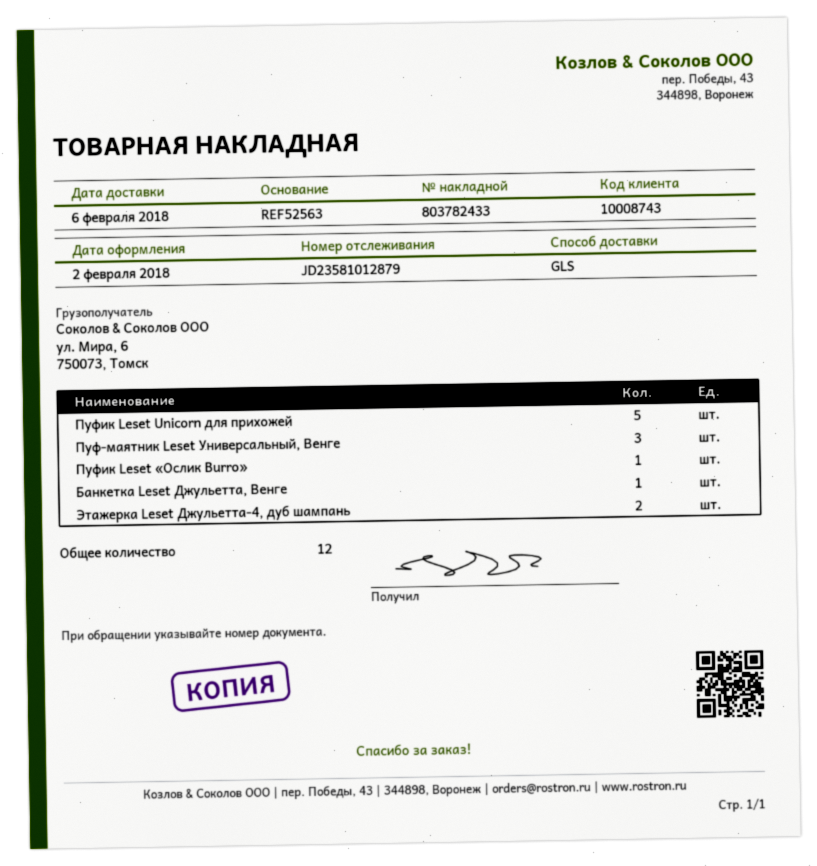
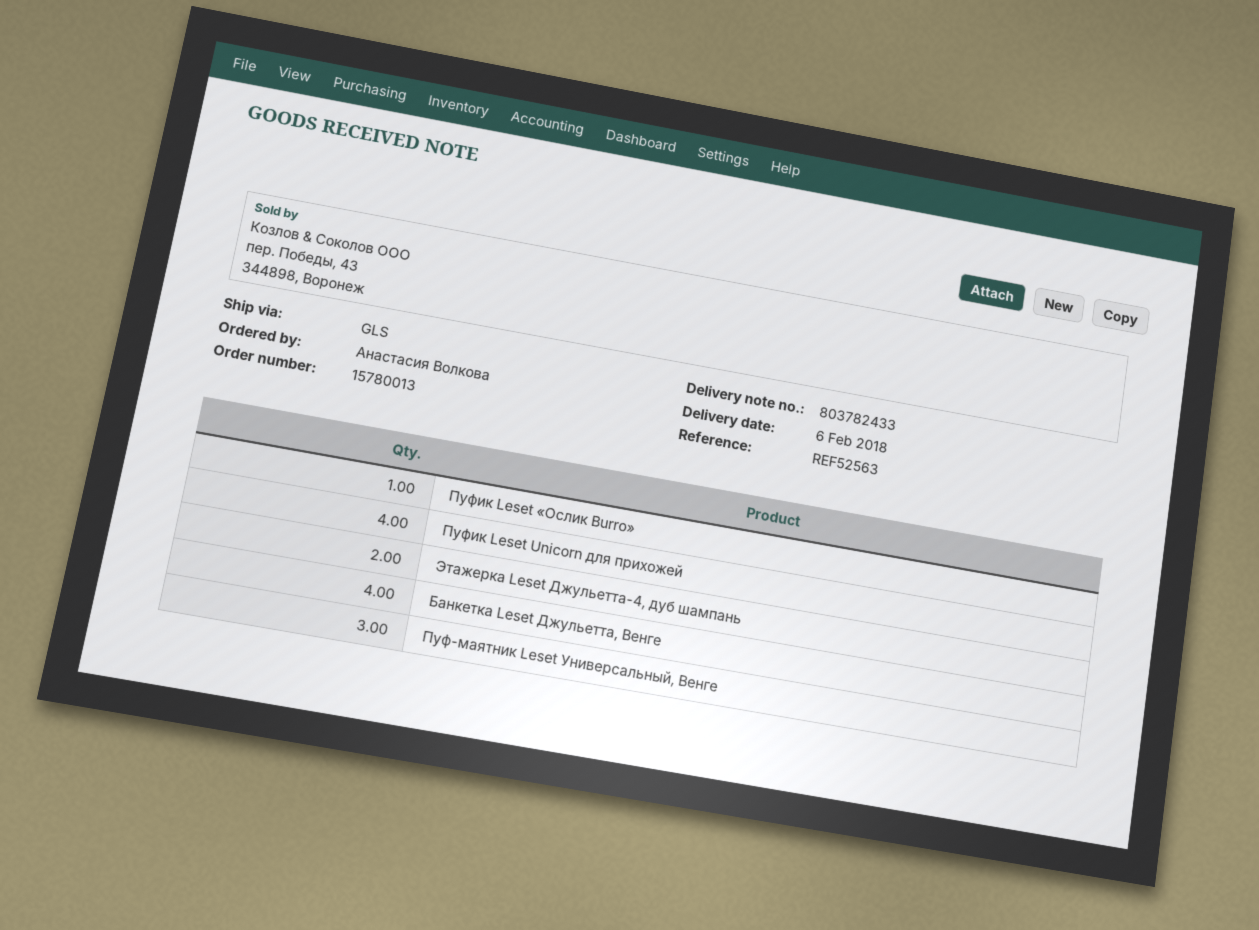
Пуфик Leset Unicorn для прихожей: 5 -> 4
Банкетка Leset Джульетта, Венге: 1 -> 4

